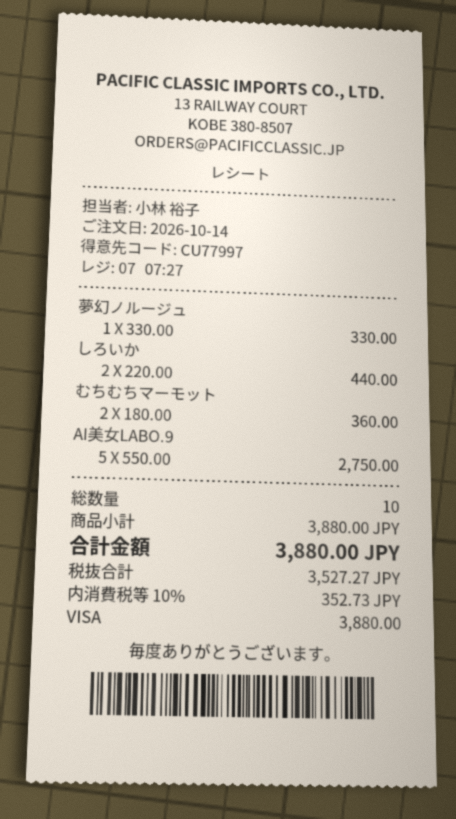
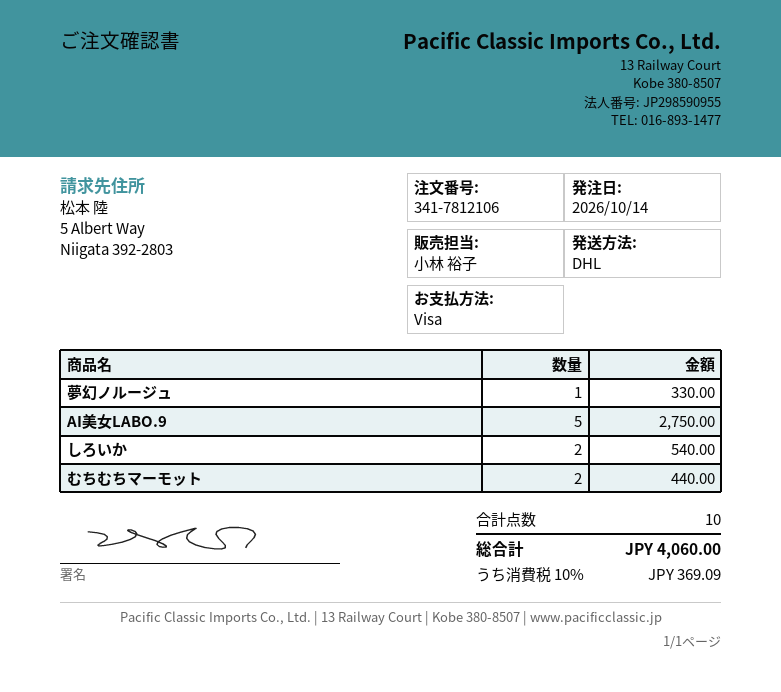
しろいか: 2 for 440.00 -> 2 for 540.00
むちむちマーモット: 2 for 360.00 -> 2 for 440.00
tax: 10% = 352.73 -> 10% = 369.09
total: 3880.00 -> 4060.00

